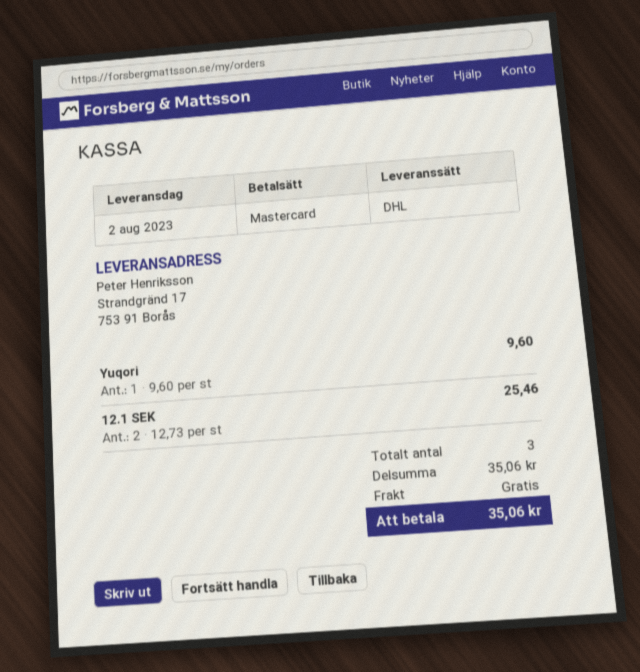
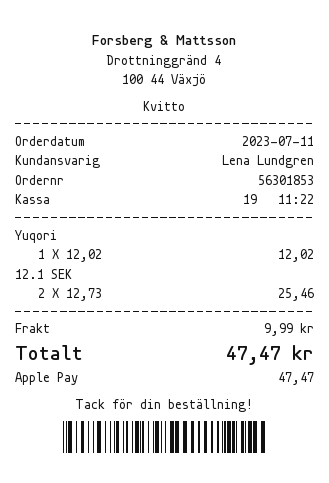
payment method: Mastercard -> Apple Pay
Yuqori: 1 x 9.60 = 9.60 -> 1 x 12.02 = 12.02
shipping: 0.00 -> 9.99
total: 35.06 -> 47.47

